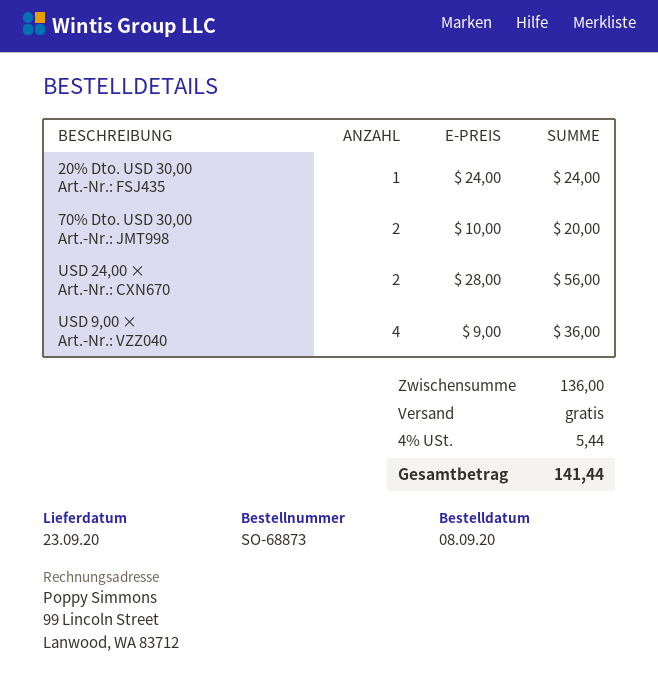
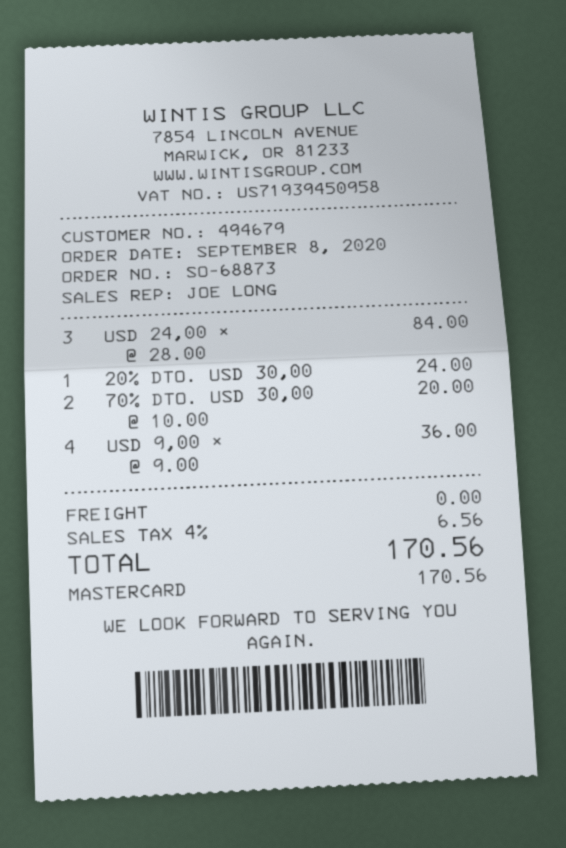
USD 24,00 ×: 2 x 28.00 = 56.00 -> 3 x 28.00 = 84.00
tax: 4% = 5.44 -> 4% = 6.56
total: 141.44 -> 170.56

